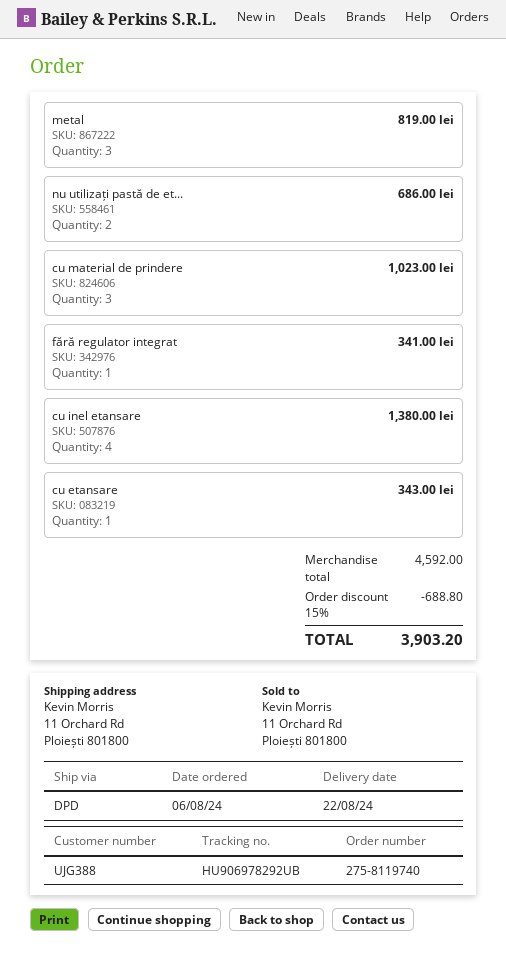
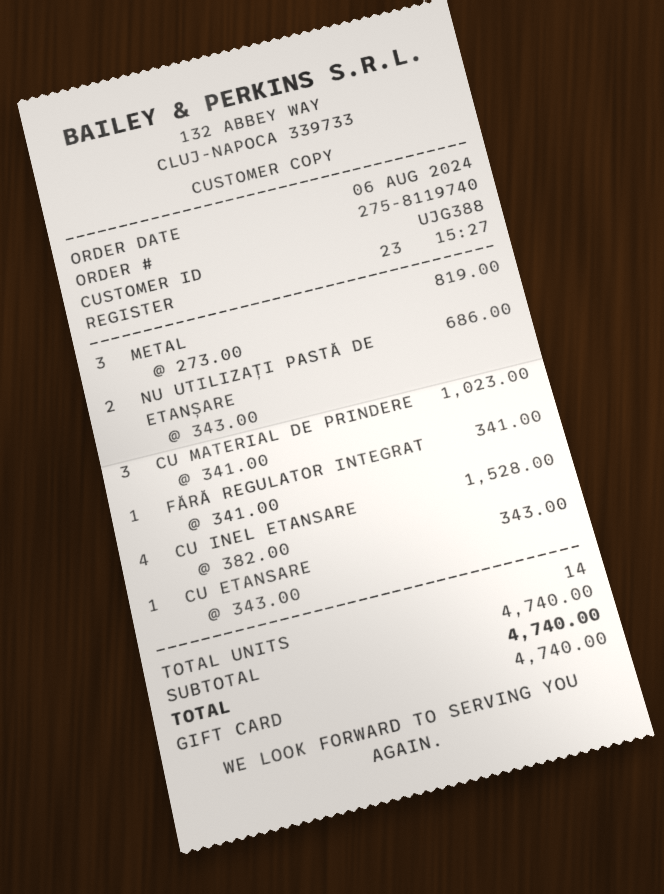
cu inel etansare: 4 for 1380.00 -> 4 for 1528.00
subtotal: 4592.00 -> 4740.00
discount: 15% = 688.80 -> none
total: 3903.20 -> 4740.00

